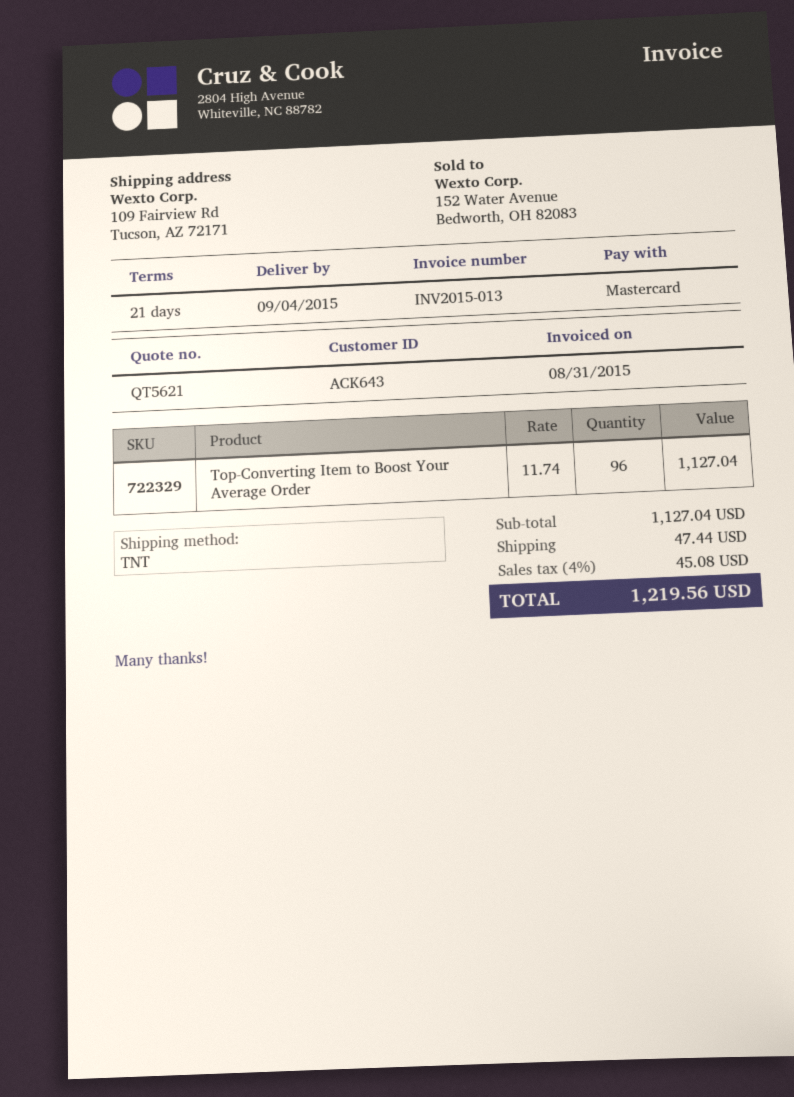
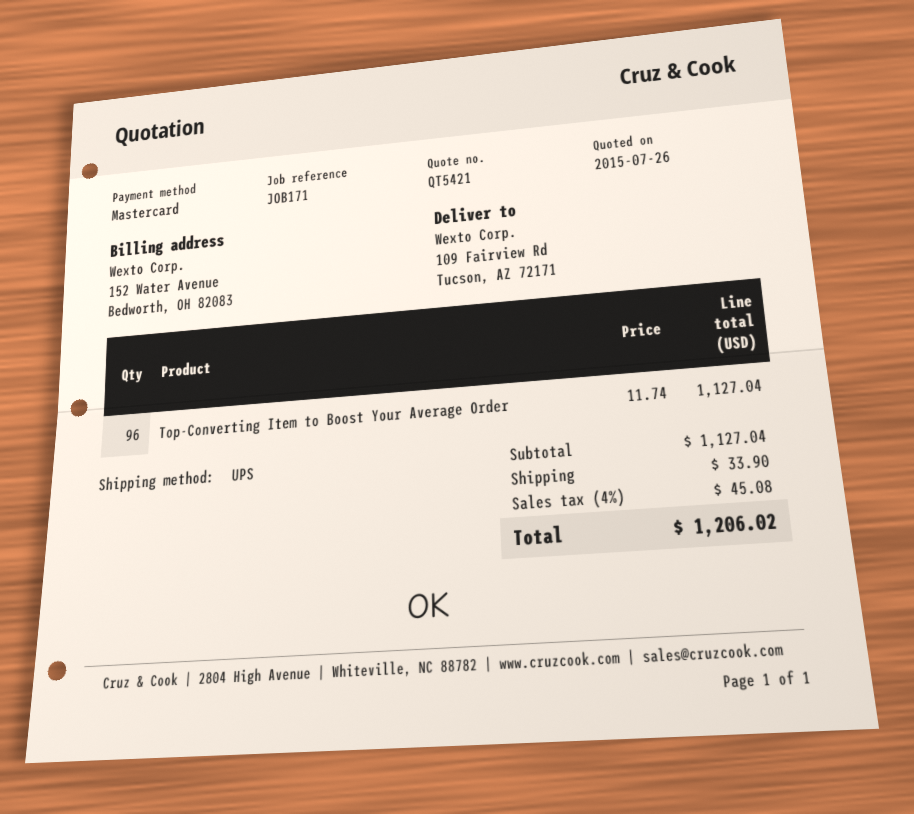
quote number: QT5621 -> QT5421
shipping method: TNT -> UPS
shipping: 47.44 -> 33.90
total: 1219.56 -> 1206.02

